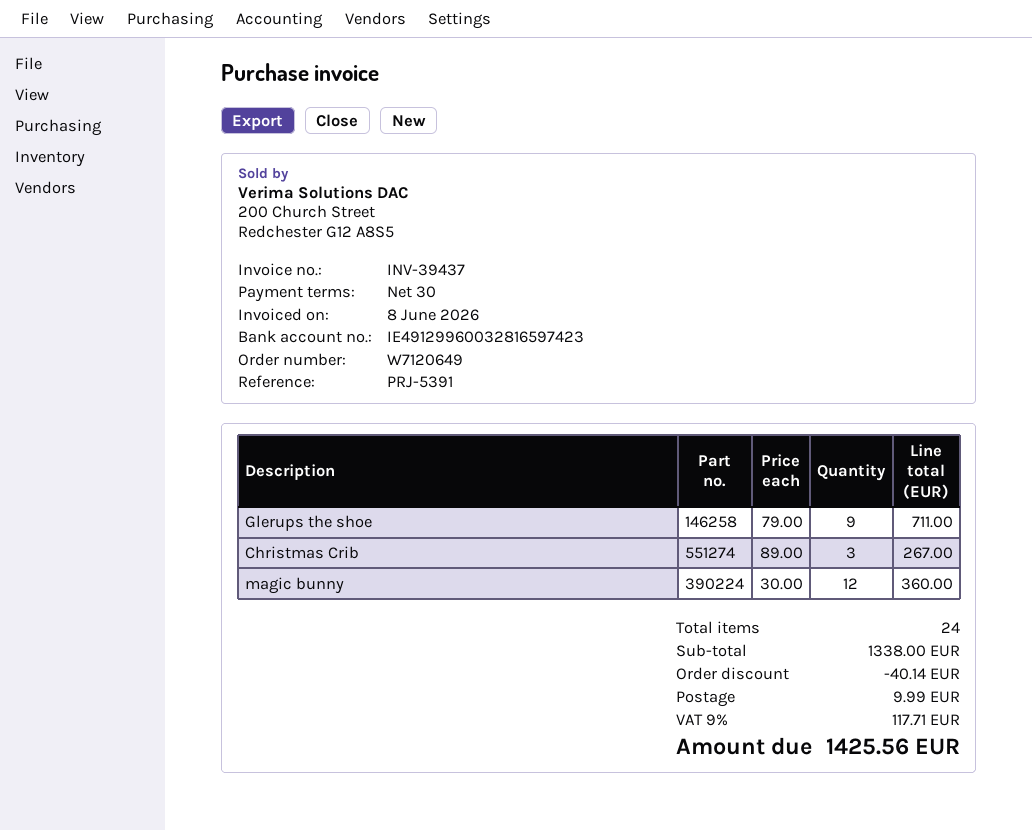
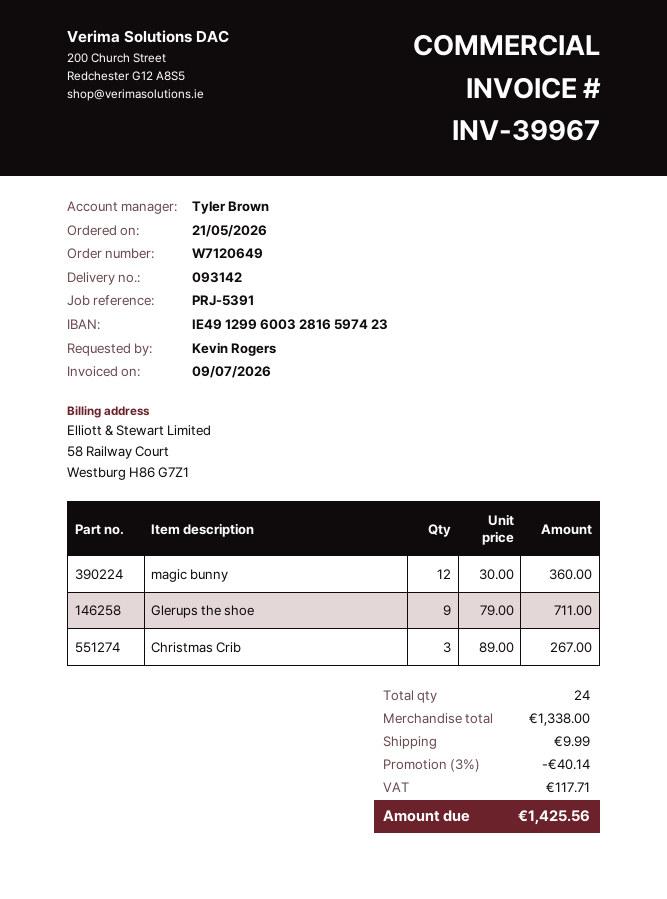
invoice number: INV-39437 -> INV-39967
invoice date: 2026-06-08 -> 2026-07-09

